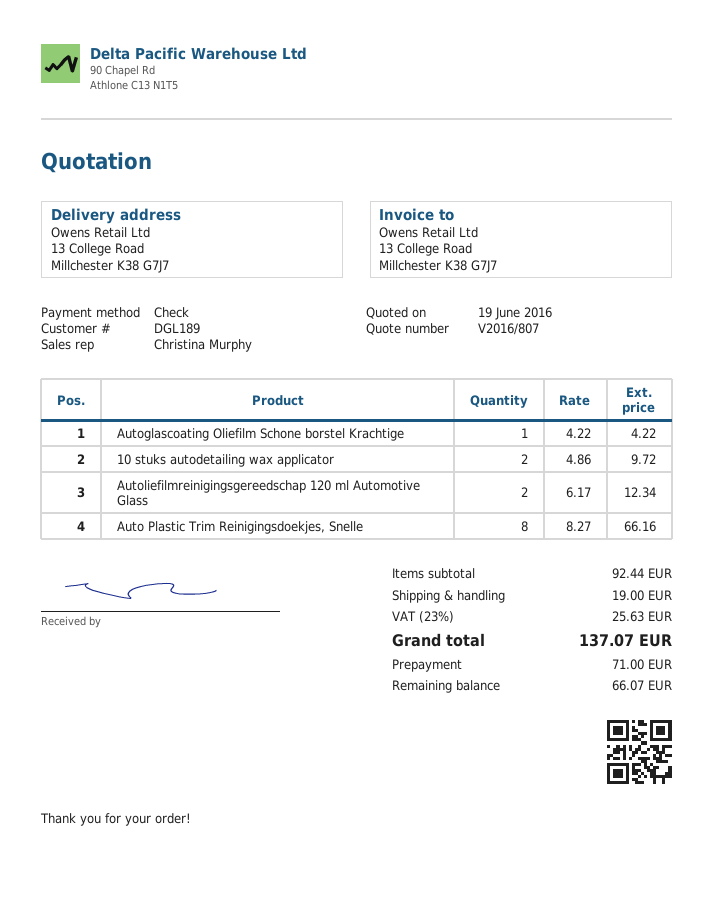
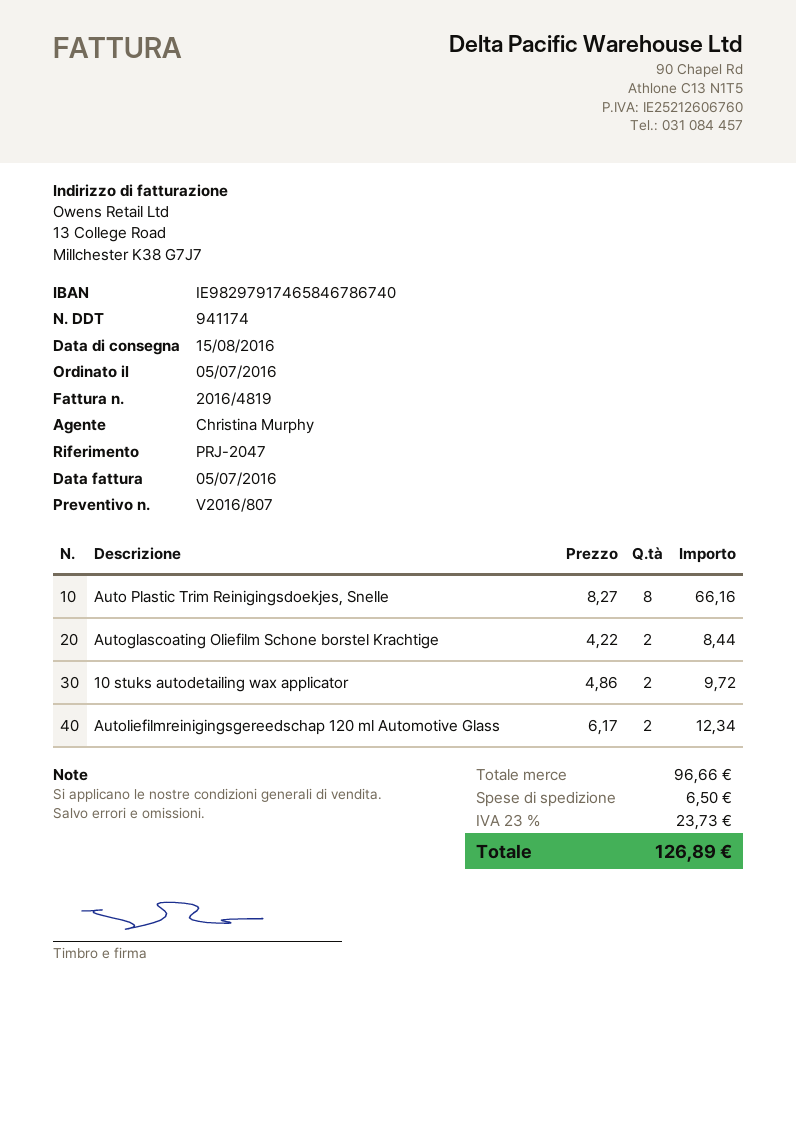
Autoglascoating Oliefilm Schone borstel Krachtige: 1 x 4.22 = 4.22 -> 2 x 4.22 = 8.44
subtotal: 92.44 -> 96.66
shipping: 19.00 -> 6.50
tax: 23% = 25.63 -> 23% = 23.73
total: 137.07 -> 126.89

